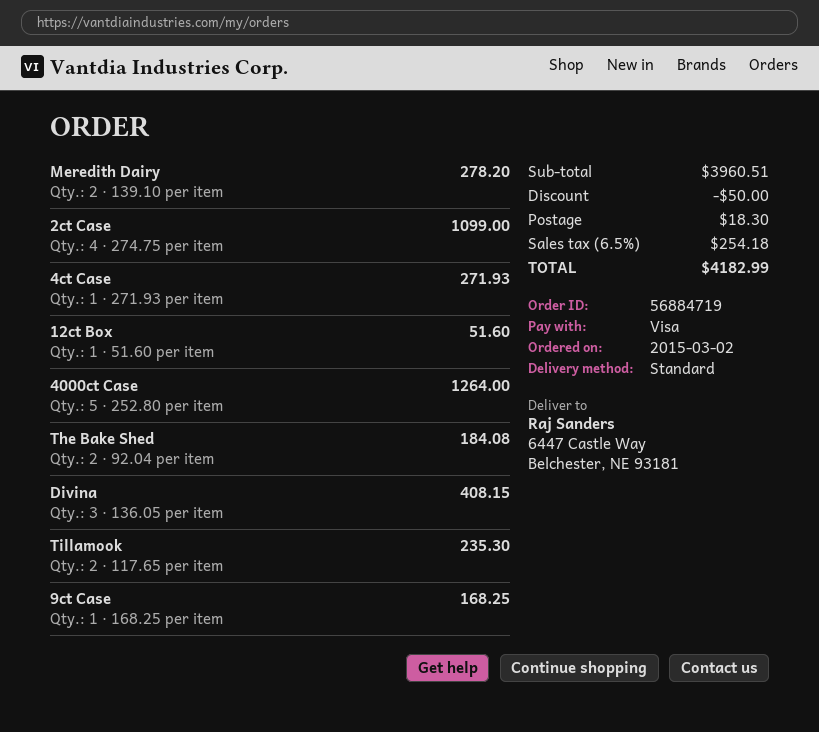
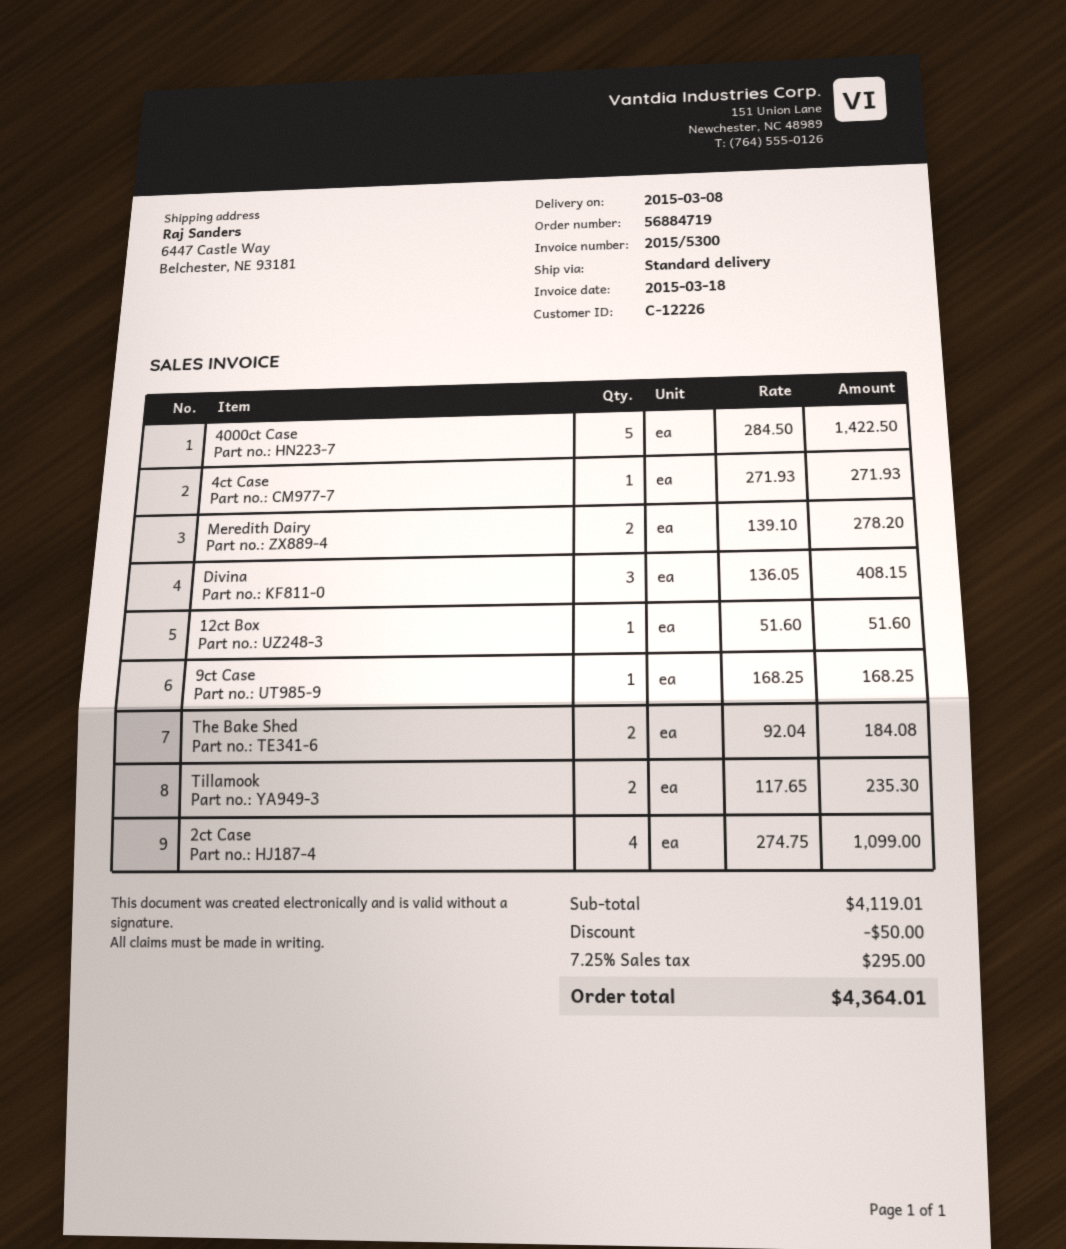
4000ct Case: 5 x 252.80 = 1264.00 -> 5 x 284.50 = 1422.50
subtotal: 3960.51 -> 4119.01
shipping: 18.30 -> none
tax: 6.5% = 254.18 -> 7.25% = 295.00
total: 4182.99 -> 4364.01

